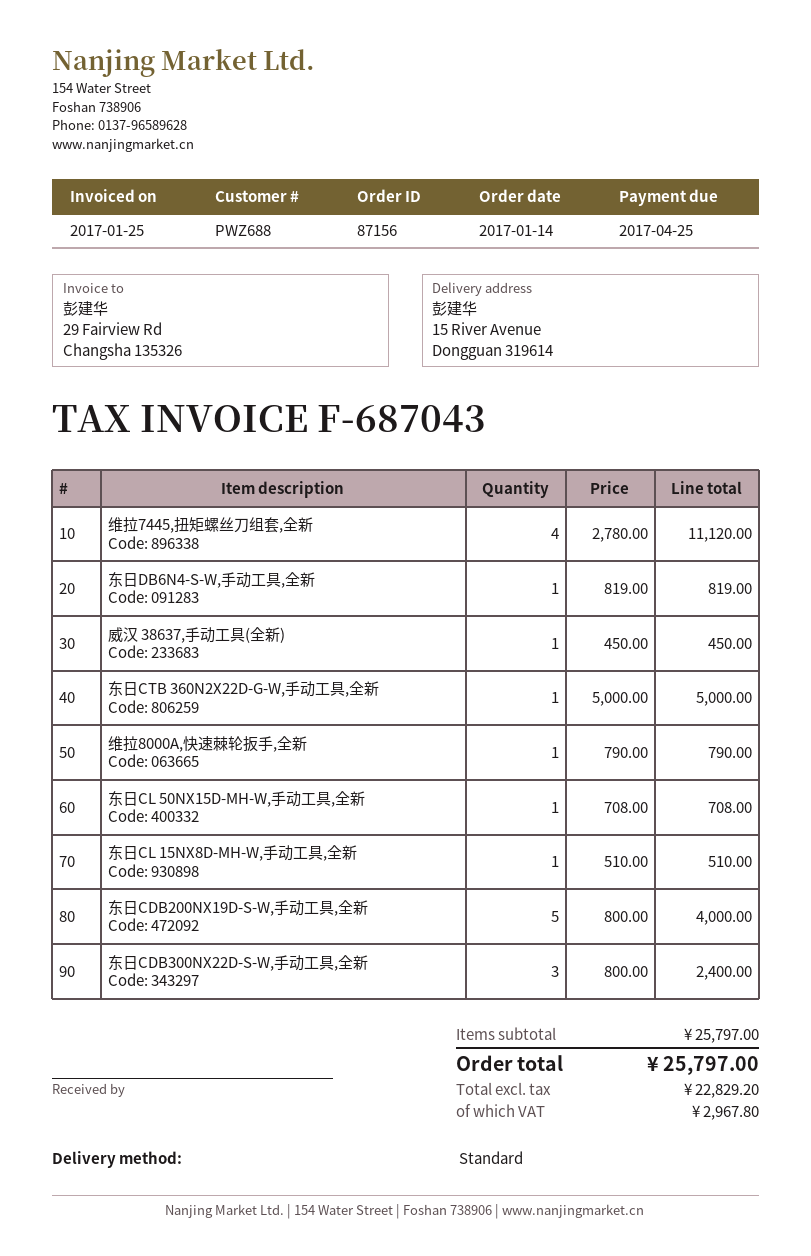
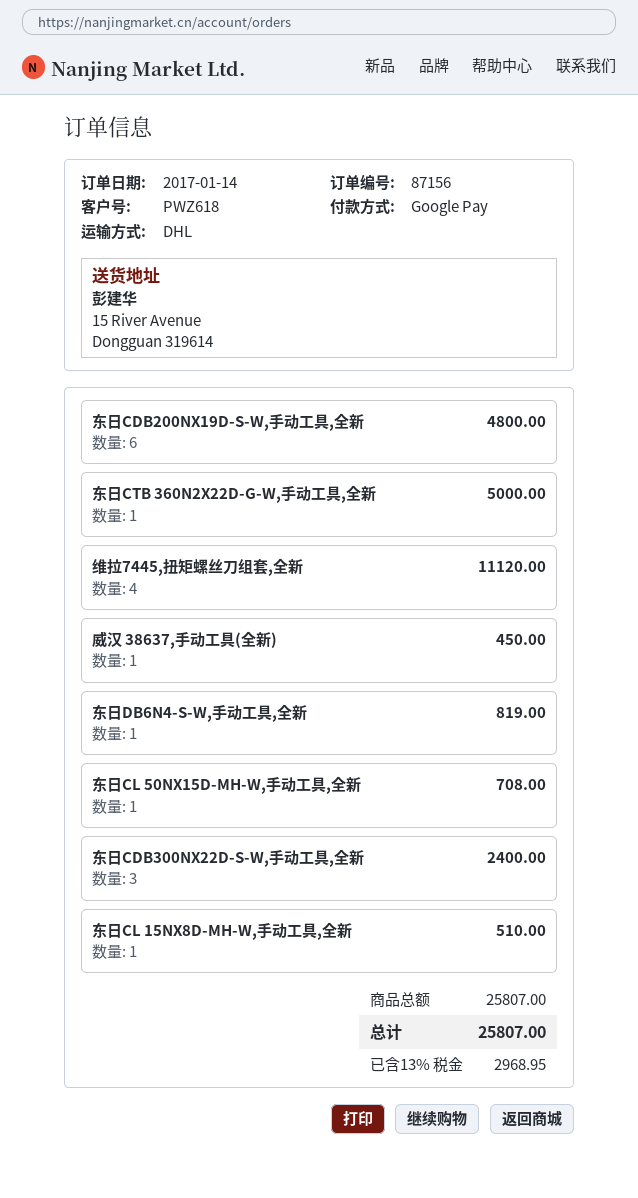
customer number: PWZ688 -> PWZ618
shipping method: standard -> DHL
维拉8000A,快速棘轮扳手,全新: 1 for 790.00 -> none
东日CDB200NX19D-S-W,手动工具,全新: 5 for 4000.00 -> 6 for 4800.00
subtotal: 25797.00 -> 25807.00
tax: 2967.80 -> 2968.95
total: 25797.00 -> 25807.00

